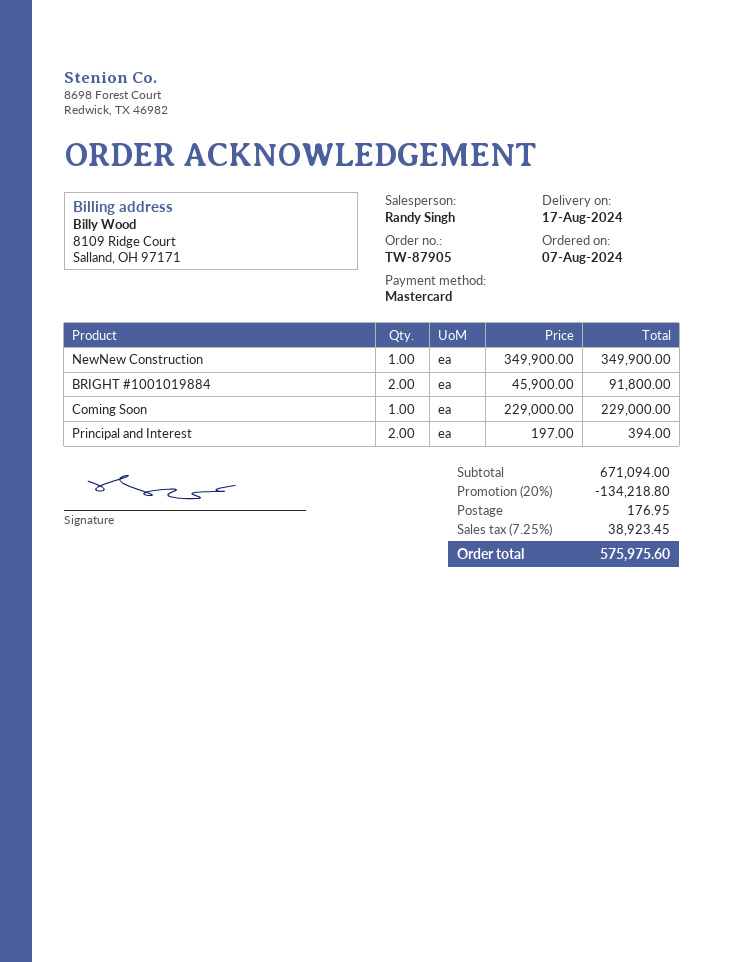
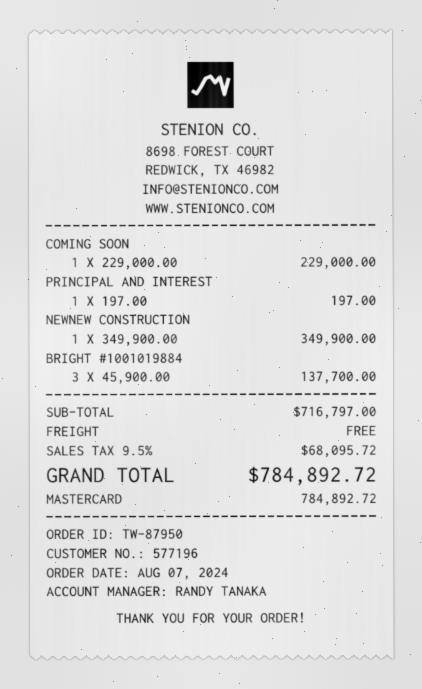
order number: TW-87905 -> TW-87950
sales rep: Randy Singh -> RANDY TANAKA
BRIGHT #1001019884: 2 x 45900.00 = 91800.00 -> 3 x 45900.00 = 137700.00
Principal and Interest: 2 x 197.00 = 394.00 -> 1 x 197.00 = 197.00
subtotal: 671094.00 -> 716797.00
discount: 20% = 134218.80 -> none
shipping: 176.95 -> 0.00
tax: 7.25% = 38923.45 -> 9.5% = 68095.72
total: 575975.60 -> 784892.72

